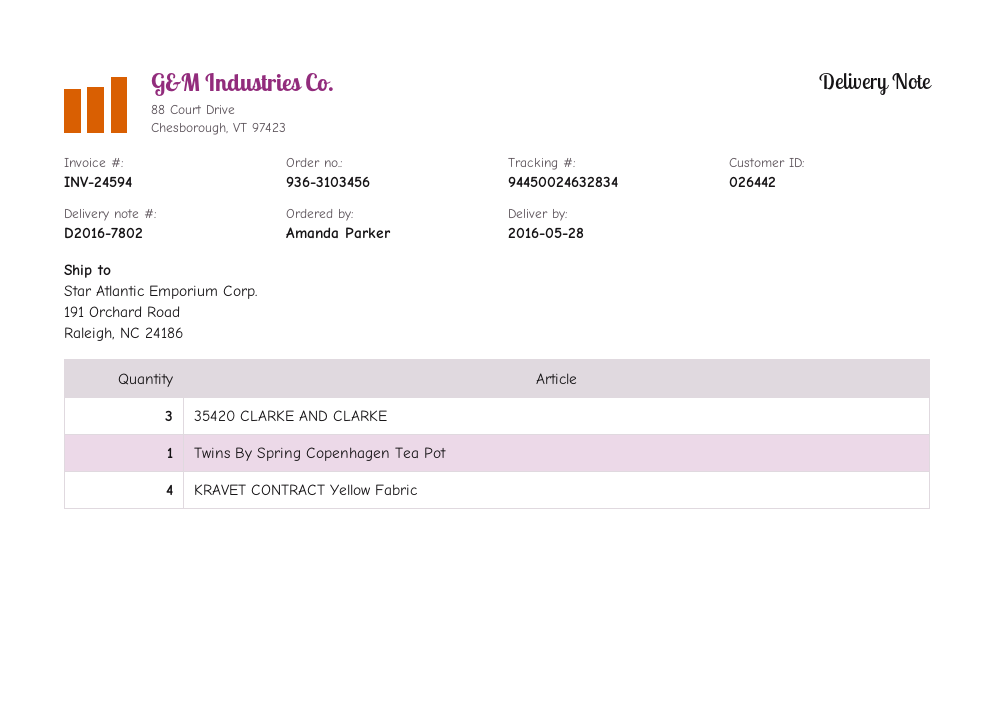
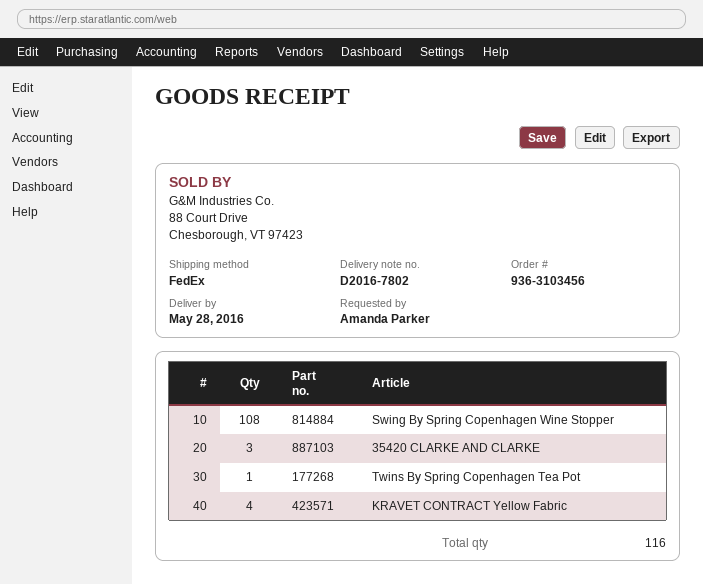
Swing By Spring Copenhagen Wine Stopper: none -> 108

